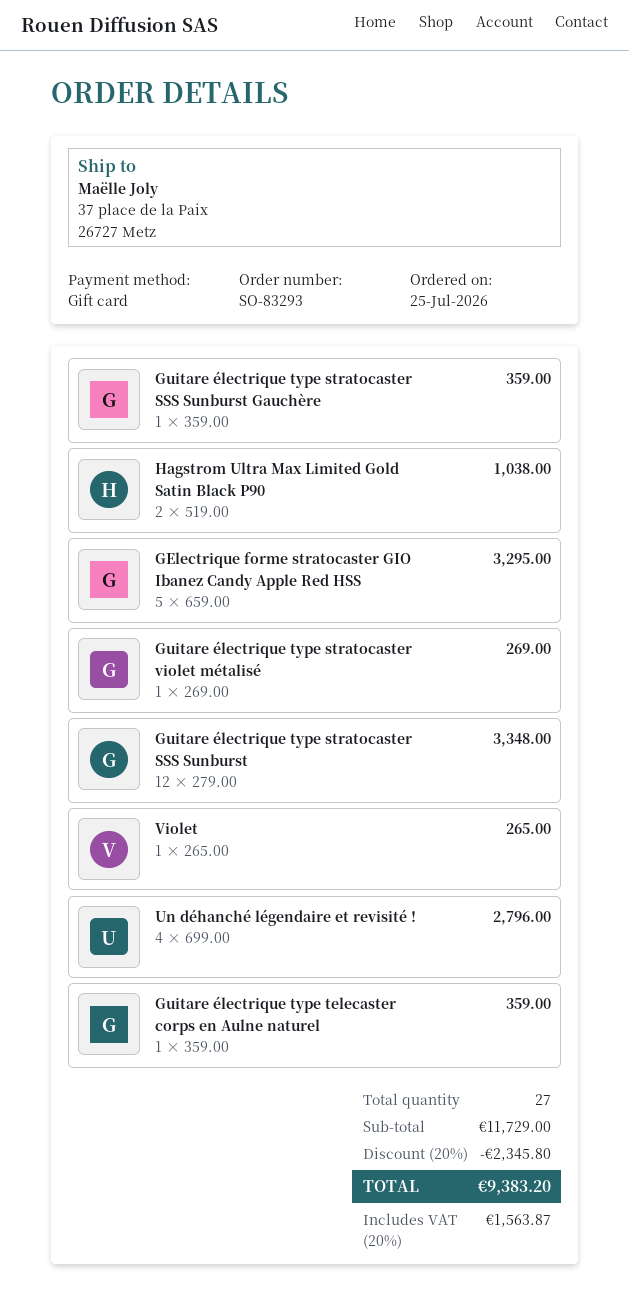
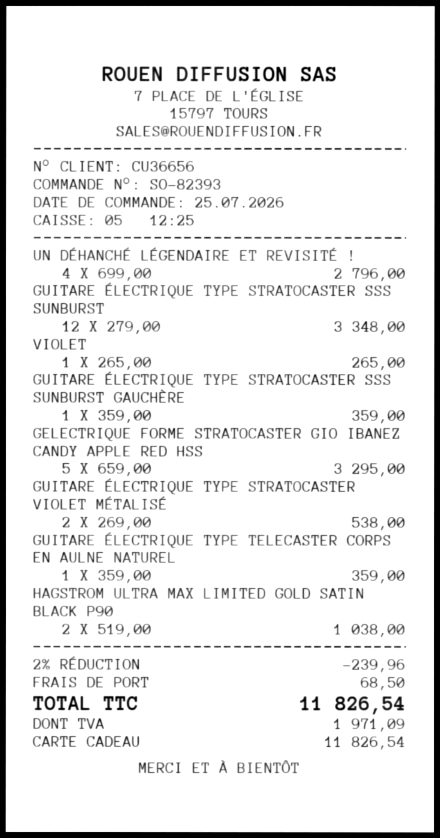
order number: SO-83293 -> SO-82393
Guitare électrique type stratocaster violet métalisé: 1 x 269.00 = 269.00 -> 2 x 269.00 = 538.00
discount: 20% = 2345.80 -> 2% = 239.96
shipping: none -> 68.50
tax: 1563.87 -> 1971.09
total: 9383.20 -> 11826.54

